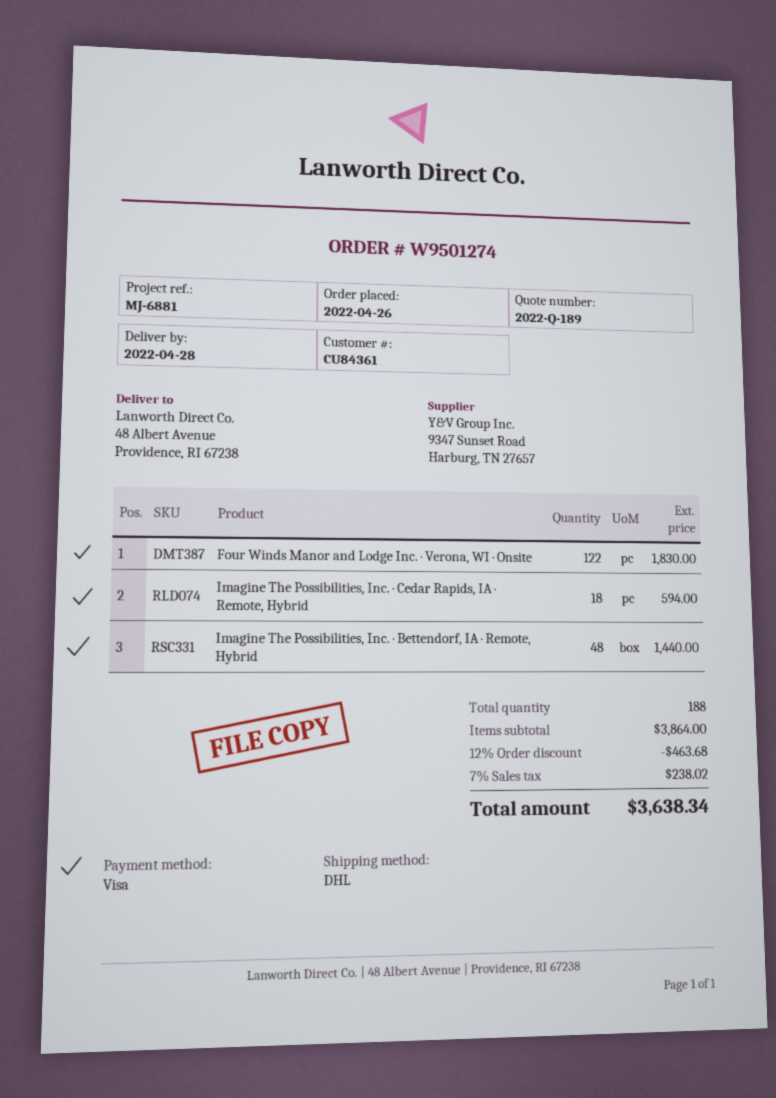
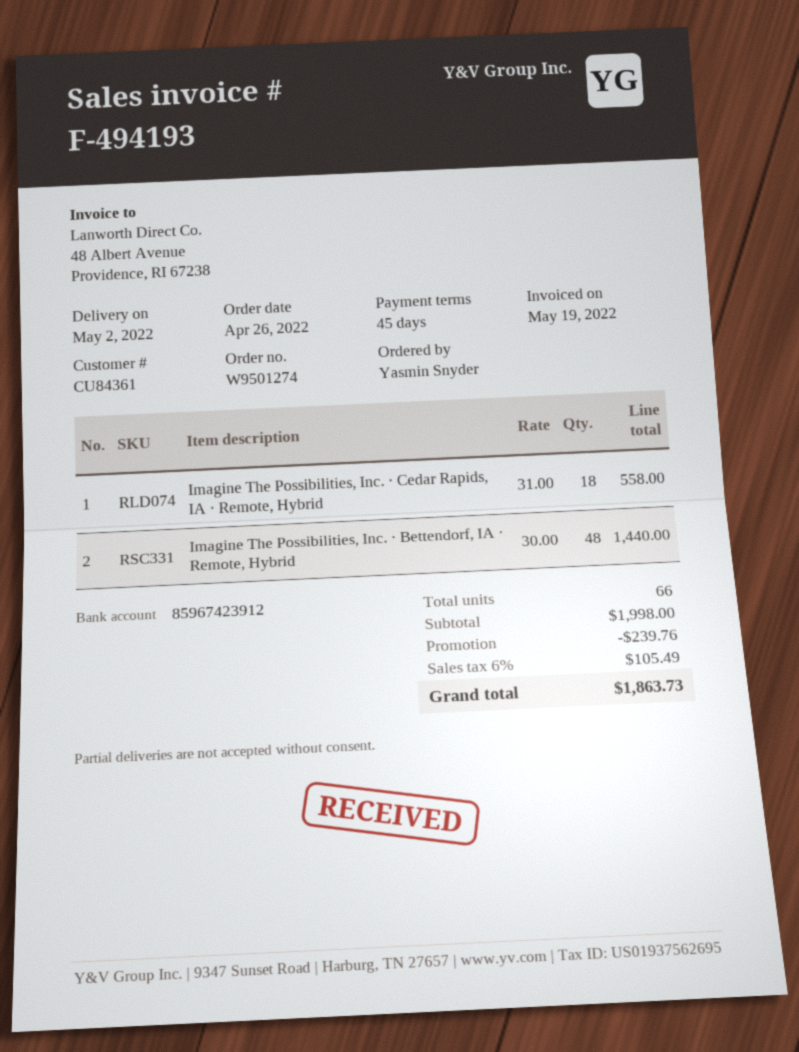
delivery date: 2022-04-28 -> 2022-05-02
Four Winds Manor and Lodge Inc. · Verona, WI · Onsite: 122 for 1830.00 -> none
Imagine The Possibilities, Inc. · Cedar Rapids, IA · Remote, Hybrid: 18 for 594.00 -> 18 for 558.00
total quantity: 188 -> 66
subtotal: 3864.00 -> 1998.00
discount: 463.68 -> 239.76
tax: 7% = 238.02 -> 6% = 105.49
total: 3638.34 -> 1863.73

